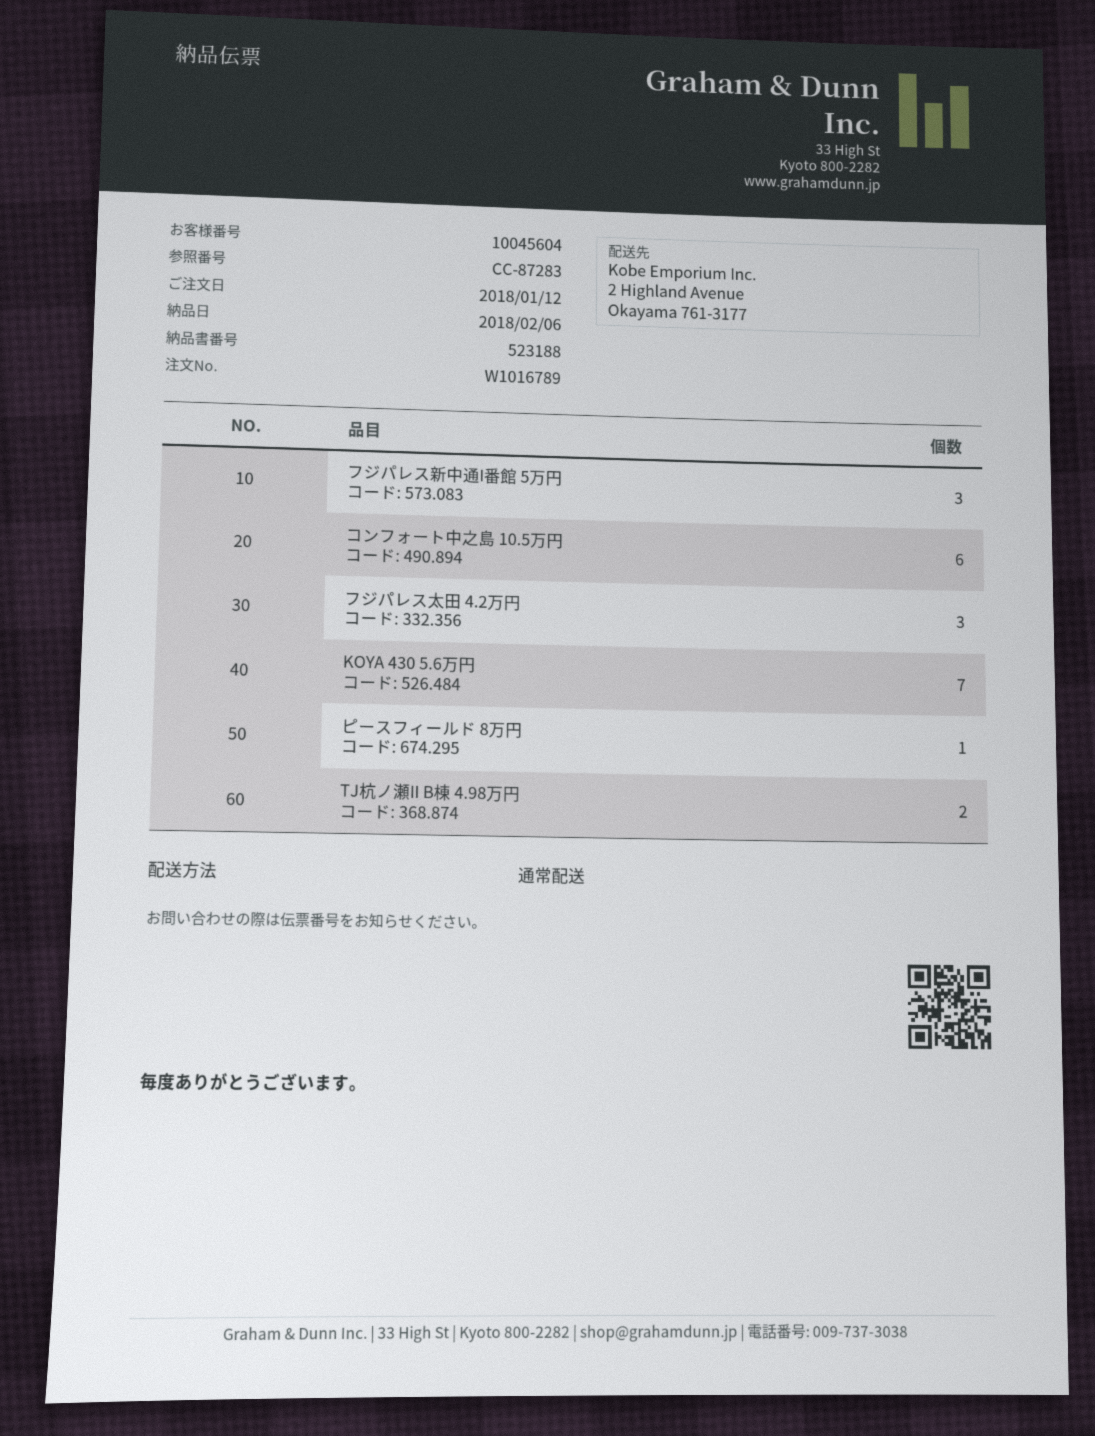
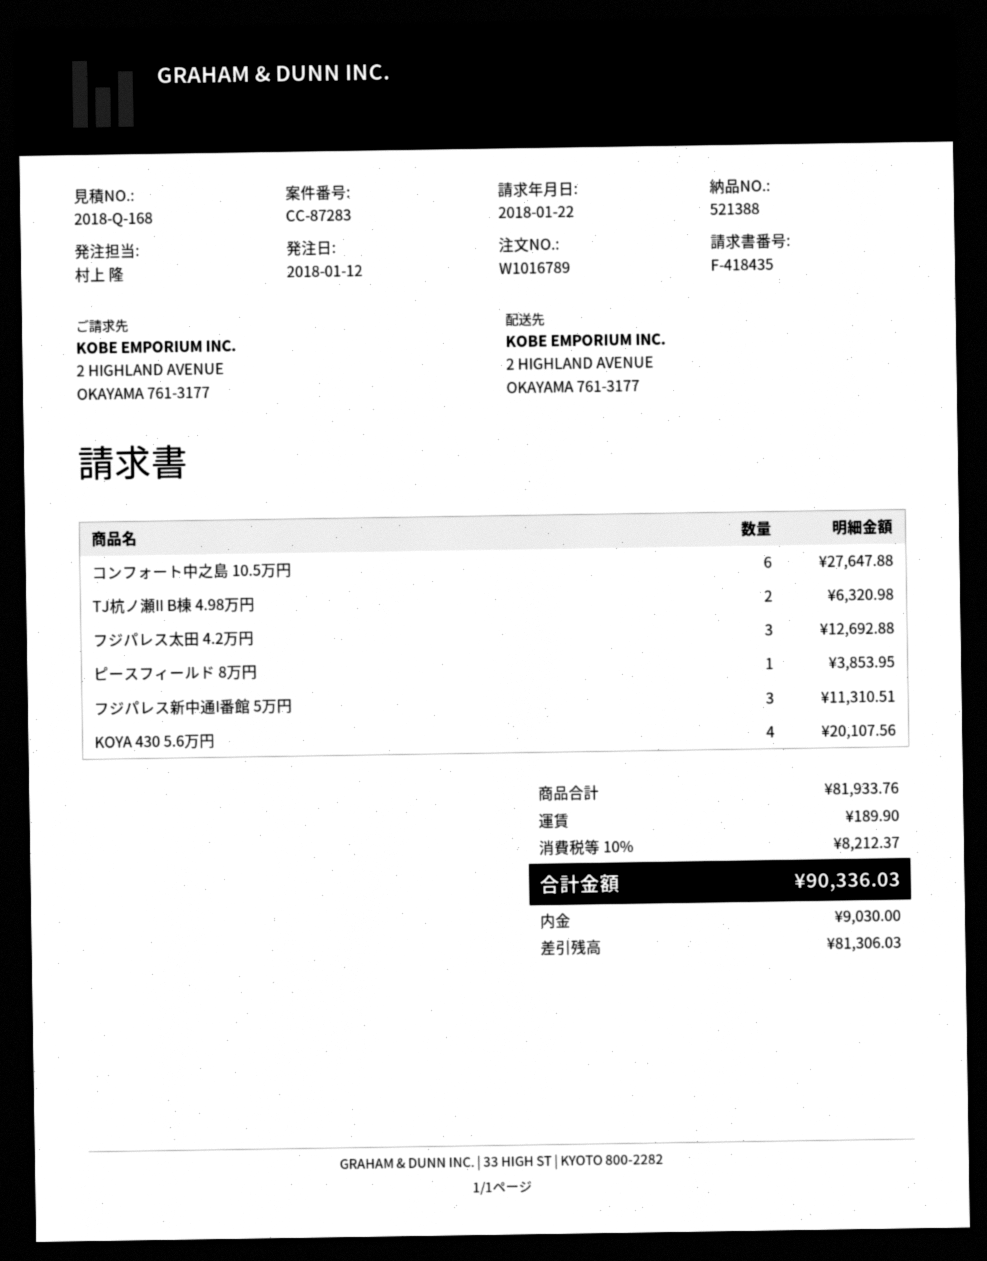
delivery note number: 523188 -> 521388
KOYA 430 5.6万円: 7 -> 4

